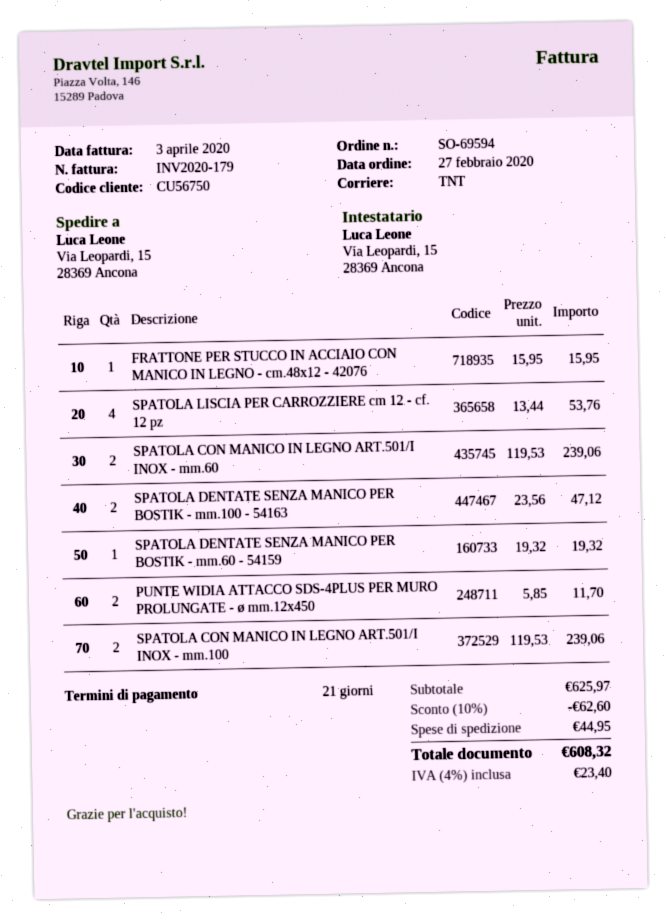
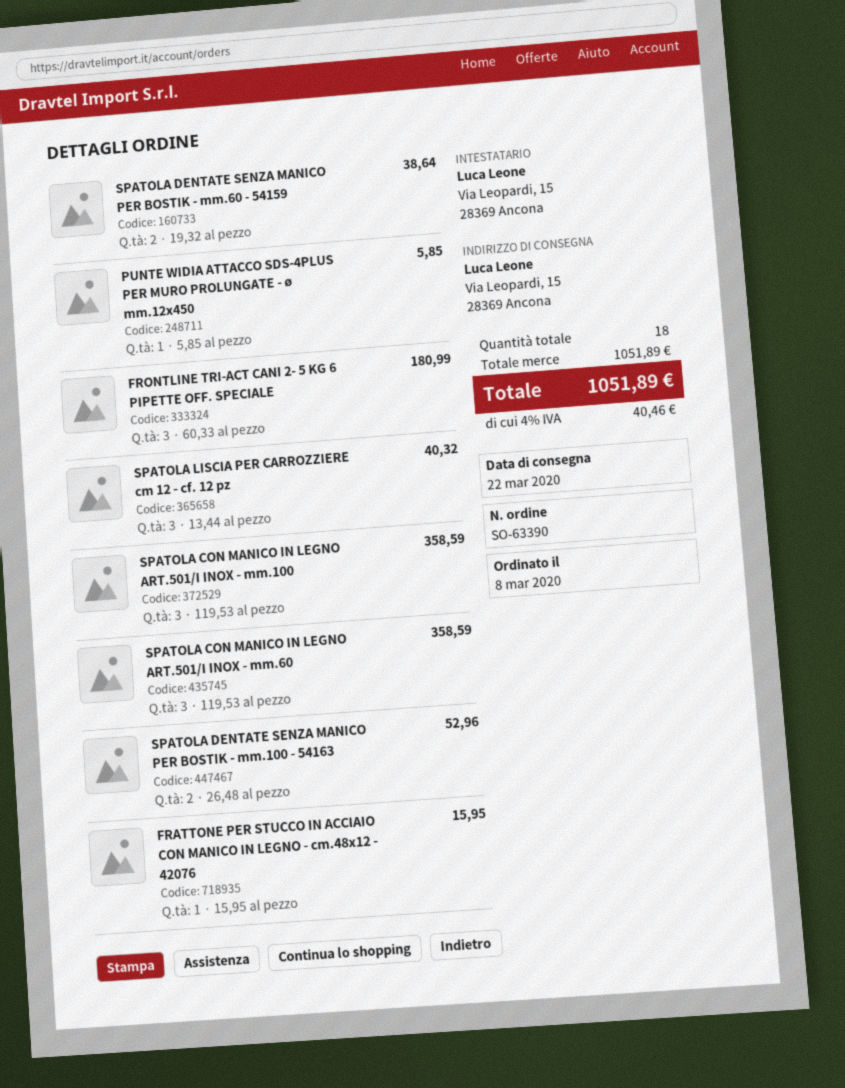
order number: SO-69594 -> SO-63390
order date: 2020-02-27 -> 2020-03-08
SPATOLA LISCIA PER CARROZZIERE cm 12 - cf. 12 pz: 4 x 13.44 = 53.76 -> 3 x 13.44 = 40.32
SPATOLA CON MANICO IN LEGNO ART.501/I INOX - mm.60: 2 x 119.53 = 239.06 -> 3 x 119.53 = 358.59
SPATOLA DENTATE SENZA MANICO PER BOSTIK - mm.100 - 54163: 2 x 23.56 = 47.12 -> 2 x 26.48 = 52.96
SPATOLA DENTATE SENZA MANICO PER BOSTIK - mm.60 - 54159: 1 x 19.32 = 19.32 -> 2 x 19.32 = 38.64
PUNTE WIDIA ATTACCO SDS-4PLUS PER MURO PROLUNGATE - ø mm.12x450: 2 x 5.85 = 11.70 -> 1 x 5.85 = 5.85
SPATOLA CON MANICO IN LEGNO ART.501/I INOX - mm.100: 2 x 119.53 = 239.06 -> 3 x 119.53 = 358.59
FRONTLINE TRI-ACT CANI 2- 5 KG 6 PIPETTE OFF. SPECIALE: none -> 3 x 60.33 = 180.99
subtotal: 625.97 -> 1051.89
discount: 10% = 62.60 -> none
shipping: 44.95 -> none
tax: 4% = 23.40 -> 4% = 40.46
total: 608.32 -> 1051.89

